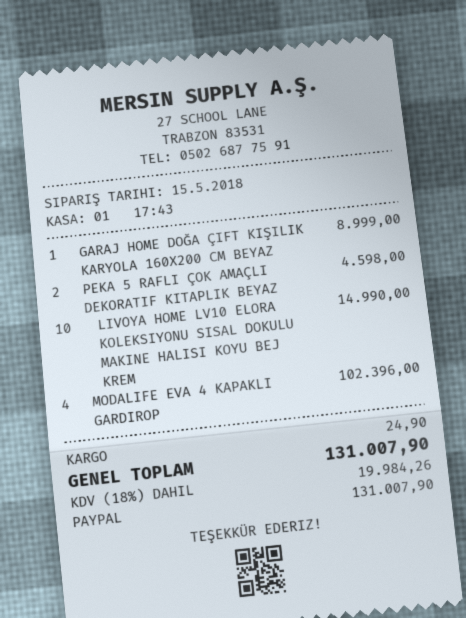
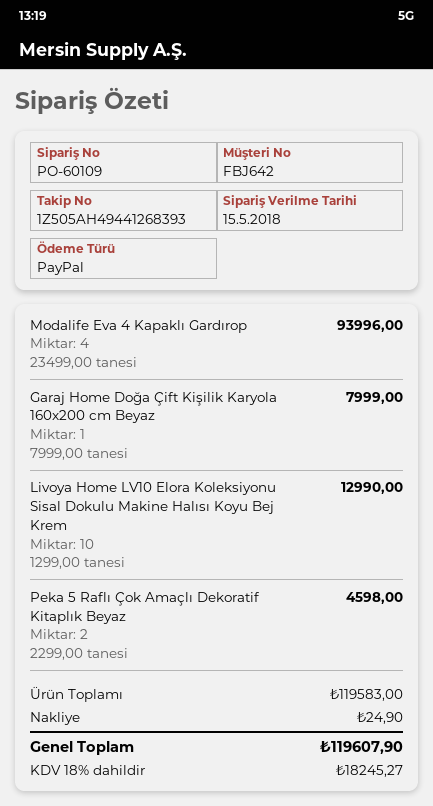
GARAJ HOME DOĞA ÇIFT KIŞILIK KARYOLA 160X200 CM BEYAZ: 1 for 8999.00 -> 1 for 7999.00
LIVOYA HOME LV10 ELORA KOLEKSIYONU SISAL DOKULU MAKINE HALISI KOYU BEJ KREM: 10 for 14990.00 -> 10 for 12990.00
MODALIFE EVA 4 KAPAKLI GARDIROP: 4 for 102396.00 -> 4 for 93996.00
tax: 18% = 19984.26 -> 18% = 18245.27
total: 131007.90 -> 119607.90

